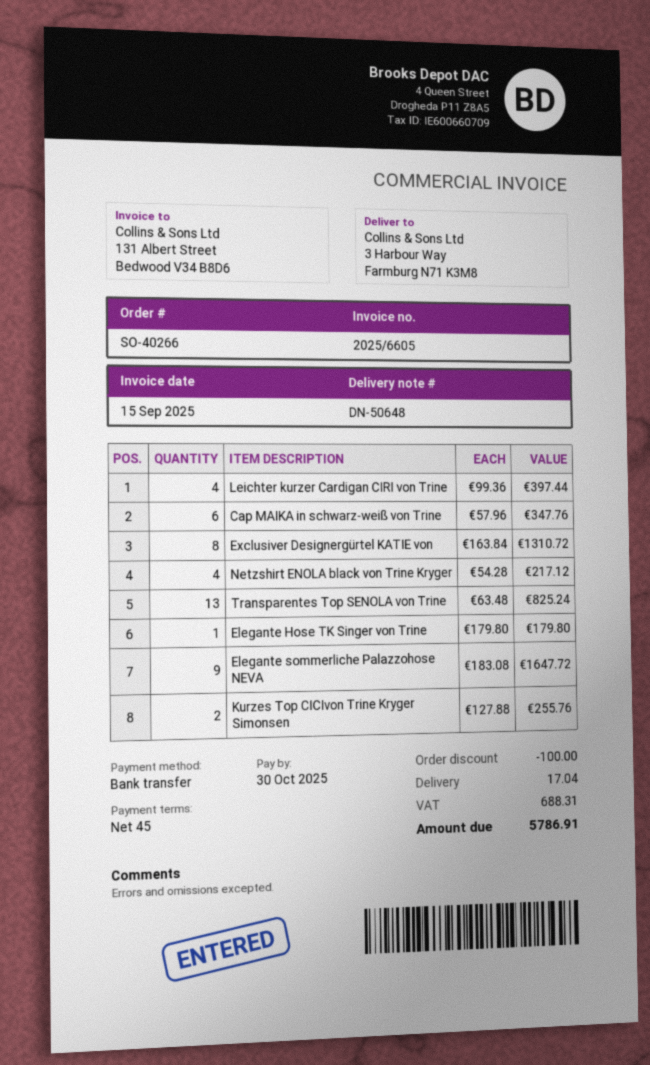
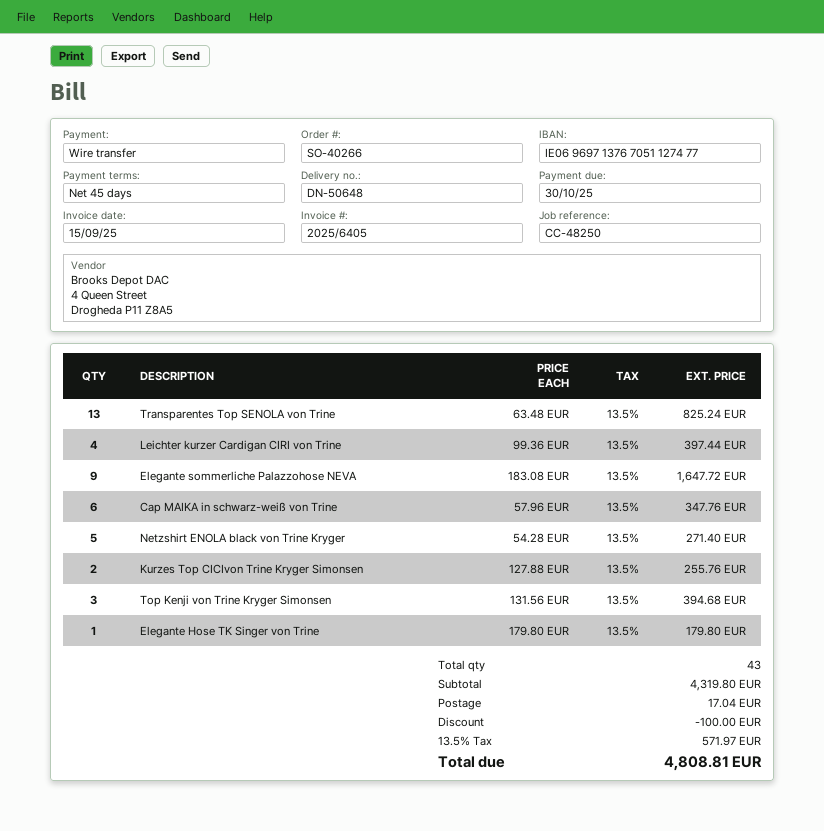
invoice number: 2025/6605 -> 2025/6405
Exclusiver Designergürtel KATIE von: 8 x 163.84 = 1310.72 -> none
Netzshirt ENOLA black von Trine Kryger: 4 x 54.28 = 217.12 -> 5 x 54.28 = 271.40
Top Kenji von Trine Kryger Simonsen: none -> 3 x 131.56 = 394.68
tax: 688.31 -> 571.97
total: 5786.91 -> 4808.81

